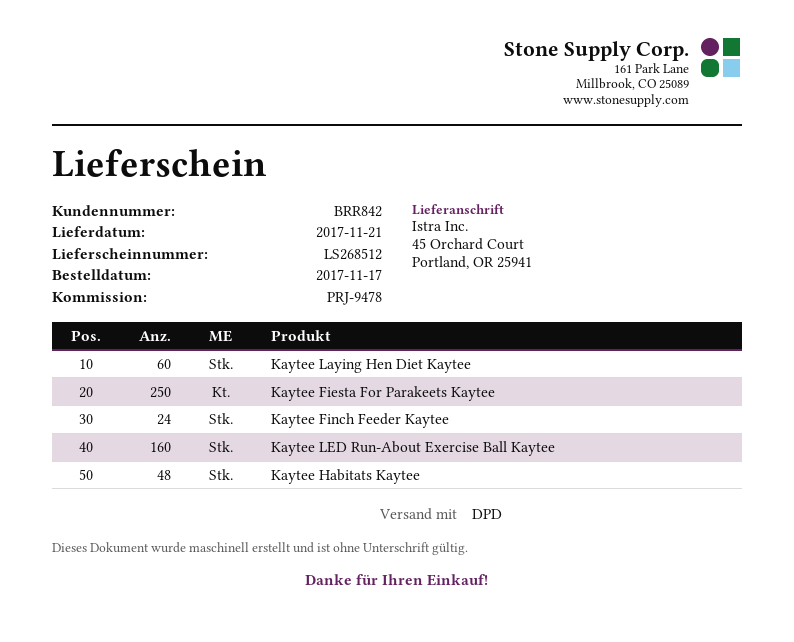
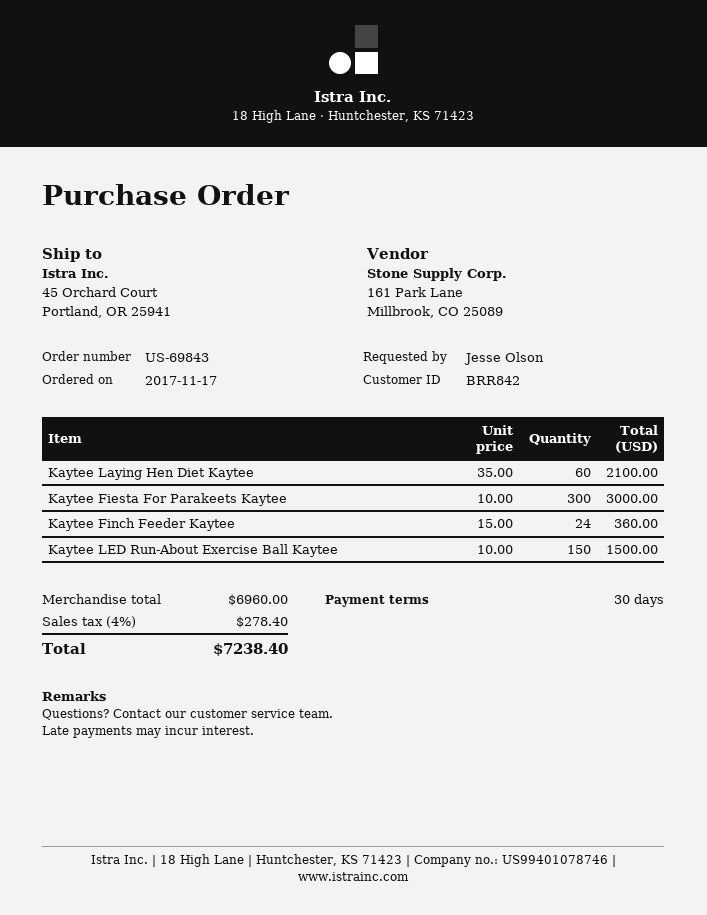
Kaytee Fiesta For Parakeets Kaytee: 250 -> 300
Kaytee LED Run-About Exercise Ball Kaytee: 160 -> 150
Kaytee Habitats Kaytee: 48 -> none

